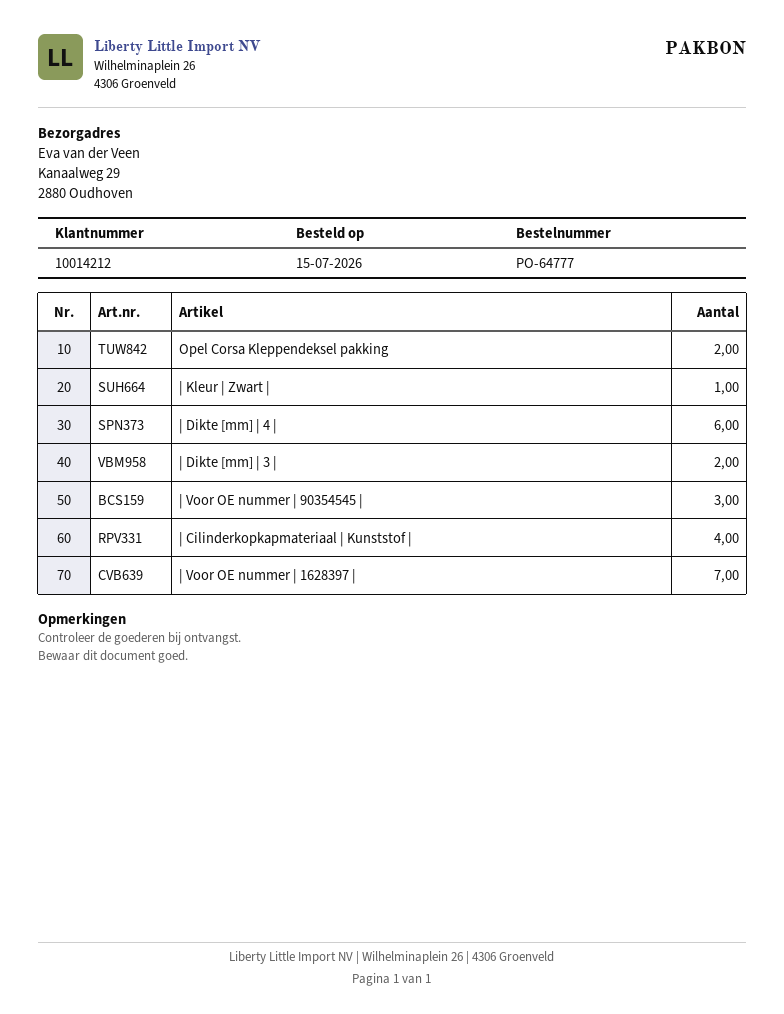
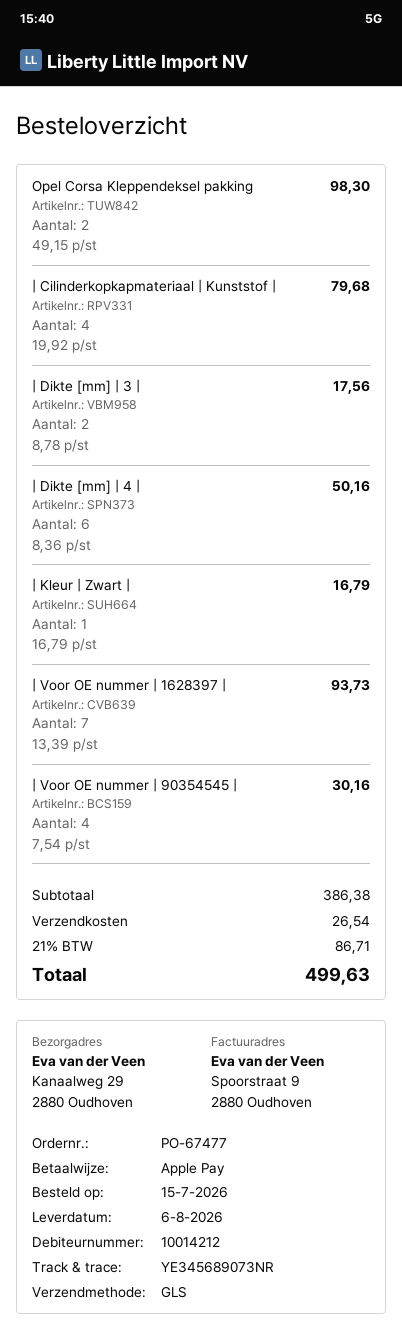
order number: PO-64777 -> PO-67477
| Voor OE nummer | 90354545 |: 3 -> 4

